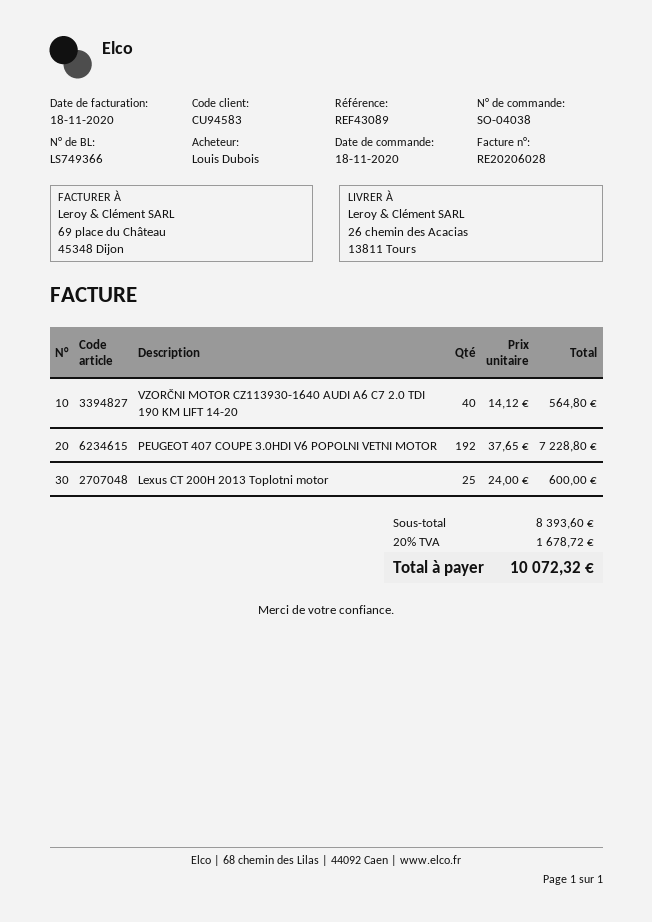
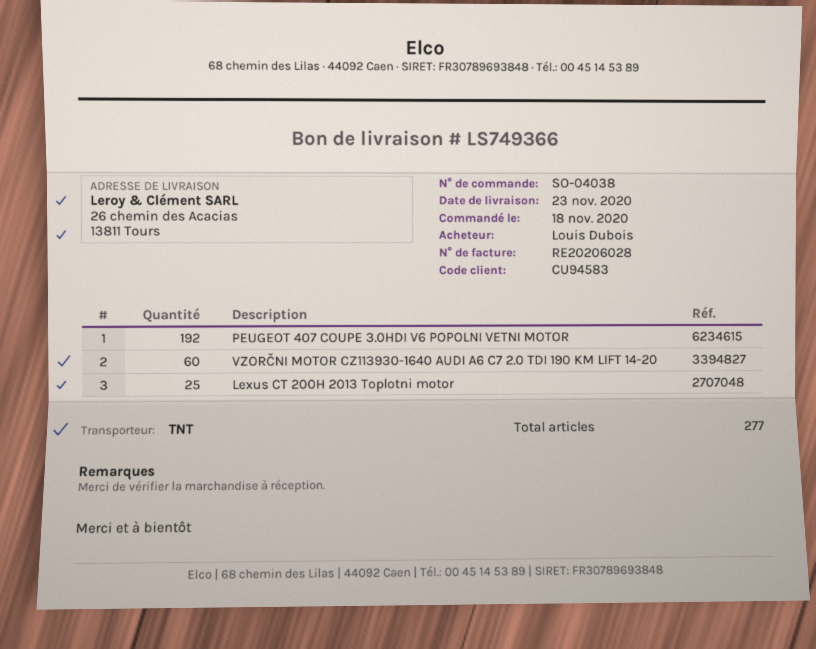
VZORČNI MOTOR CZ113930-1640 AUDI A6 C7 2.0 TDI 190 KM LIFT 14-20: 40 -> 60

